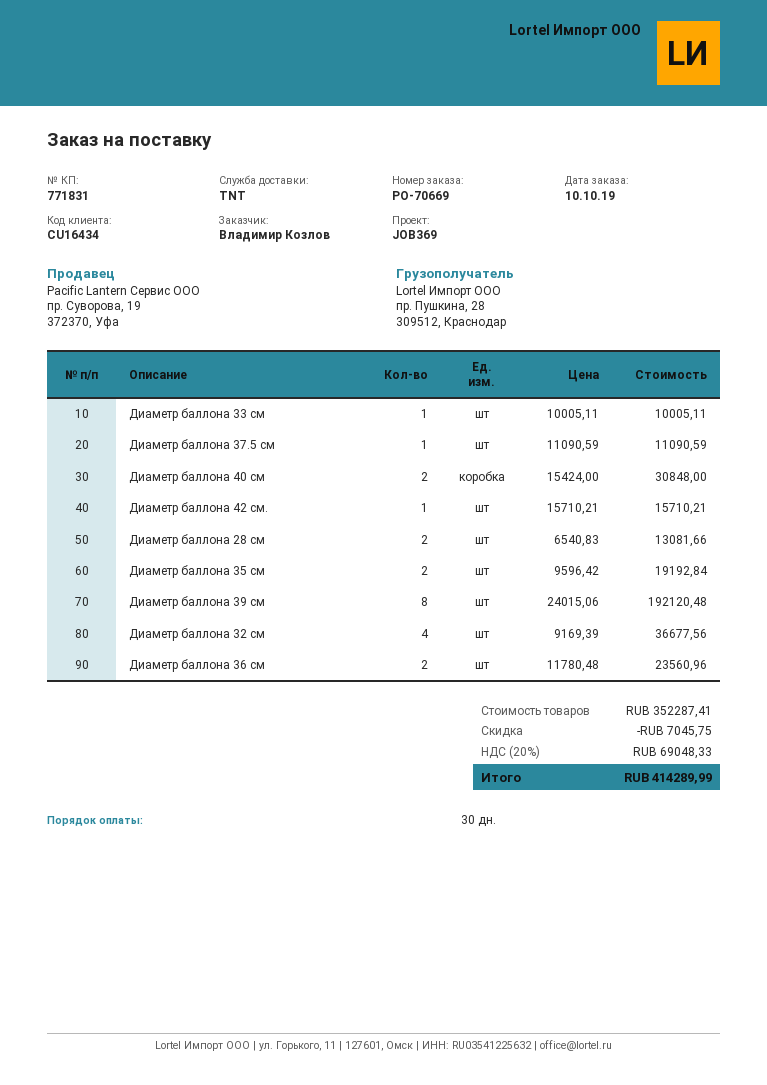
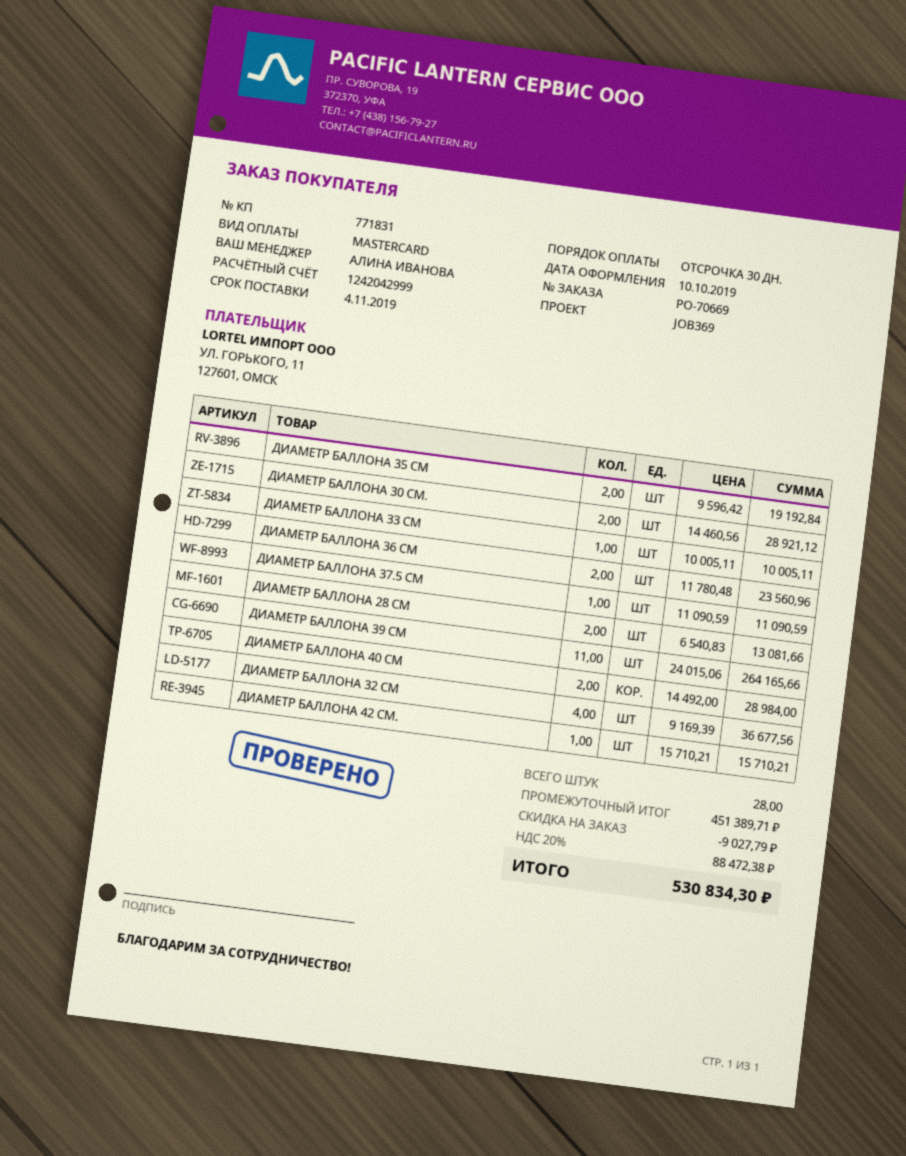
Диаметр баллона 40 см: 2 x 15424.00 = 30848.00 -> 2 x 14492.00 = 28984.00
Диаметр баллона 39 см: 8 x 24015.06 = 192120.48 -> 11 x 24015.06 = 264165.66
ДИАМЕТР БАЛЛОНА 30 СМ.: none -> 2 x 14460.56 = 28921.12
subtotal: 352287.41 -> 451389.71
discount: 7045.75 -> 9027.79
tax: 20% = 69048.33 -> 20% = 88472.38
total: 414289.99 -> 530834.30

